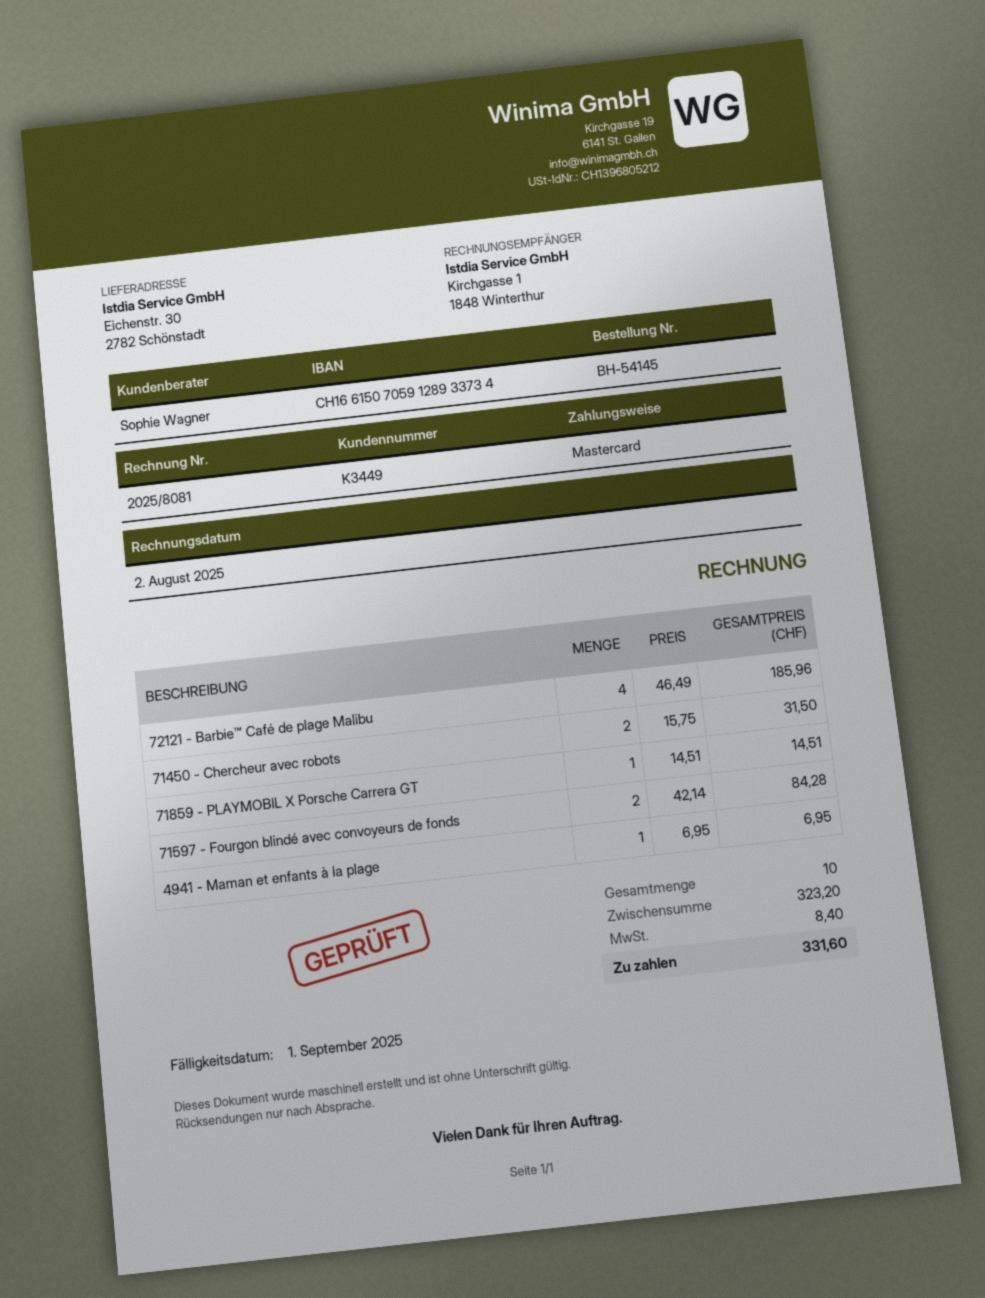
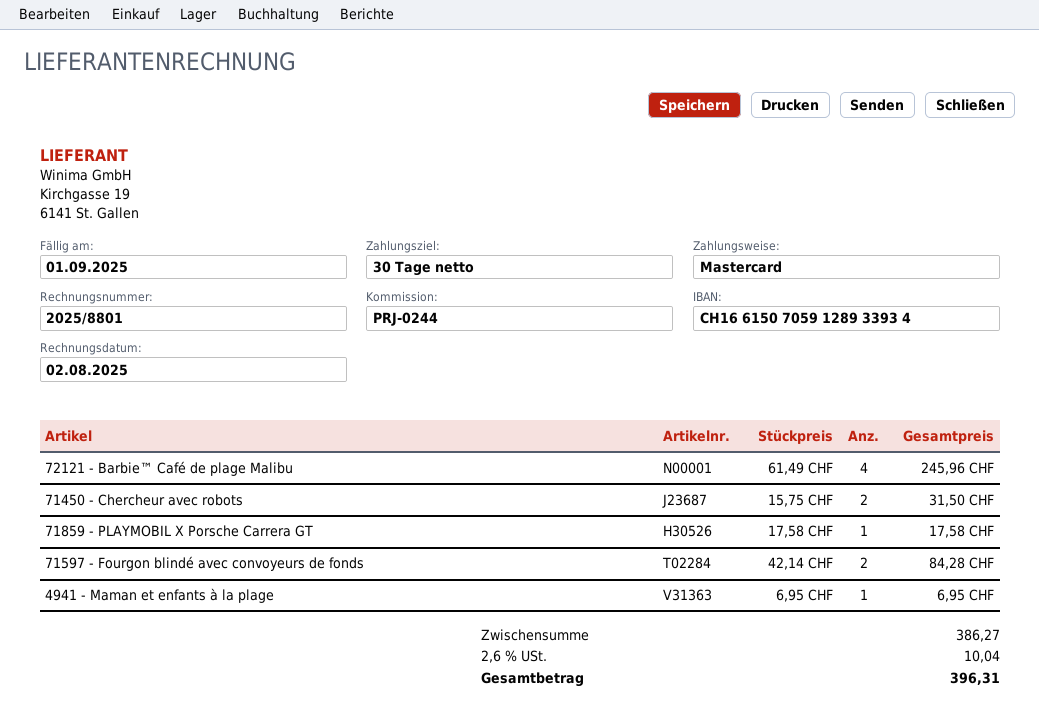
invoice number: 2025/8081 -> 2025/8801
bank account: CH1661507059128933734 -> CH1661507059128933934
72121 - Barbie™ Café de plage Malibu: 4 x 46.49 = 185.96 -> 4 x 61.49 = 245.96
71859 - PLAYMOBIL X Porsche Carrera GT: 1 x 14.51 = 14.51 -> 1 x 17.58 = 17.58
subtotal: 323.20 -> 386.27
tax: 8.40 -> 10.04
total: 331.60 -> 396.31

